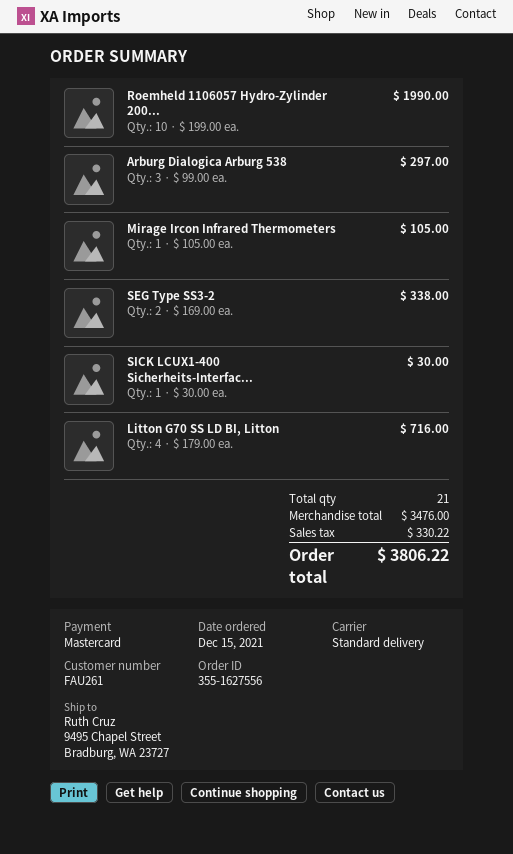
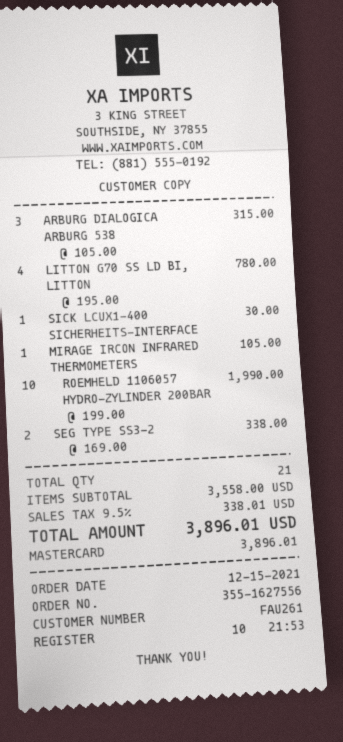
Arburg Dialogica Arburg 538: 3 x 99.00 = 297.00 -> 3 x 105.00 = 315.00
Litton G70 SS LD BI, Litton: 4 x 179.00 = 716.00 -> 4 x 195.00 = 780.00
subtotal: 3476.00 -> 3558.00
tax: 330.22 -> 338.01
total: 3806.22 -> 3896.01

